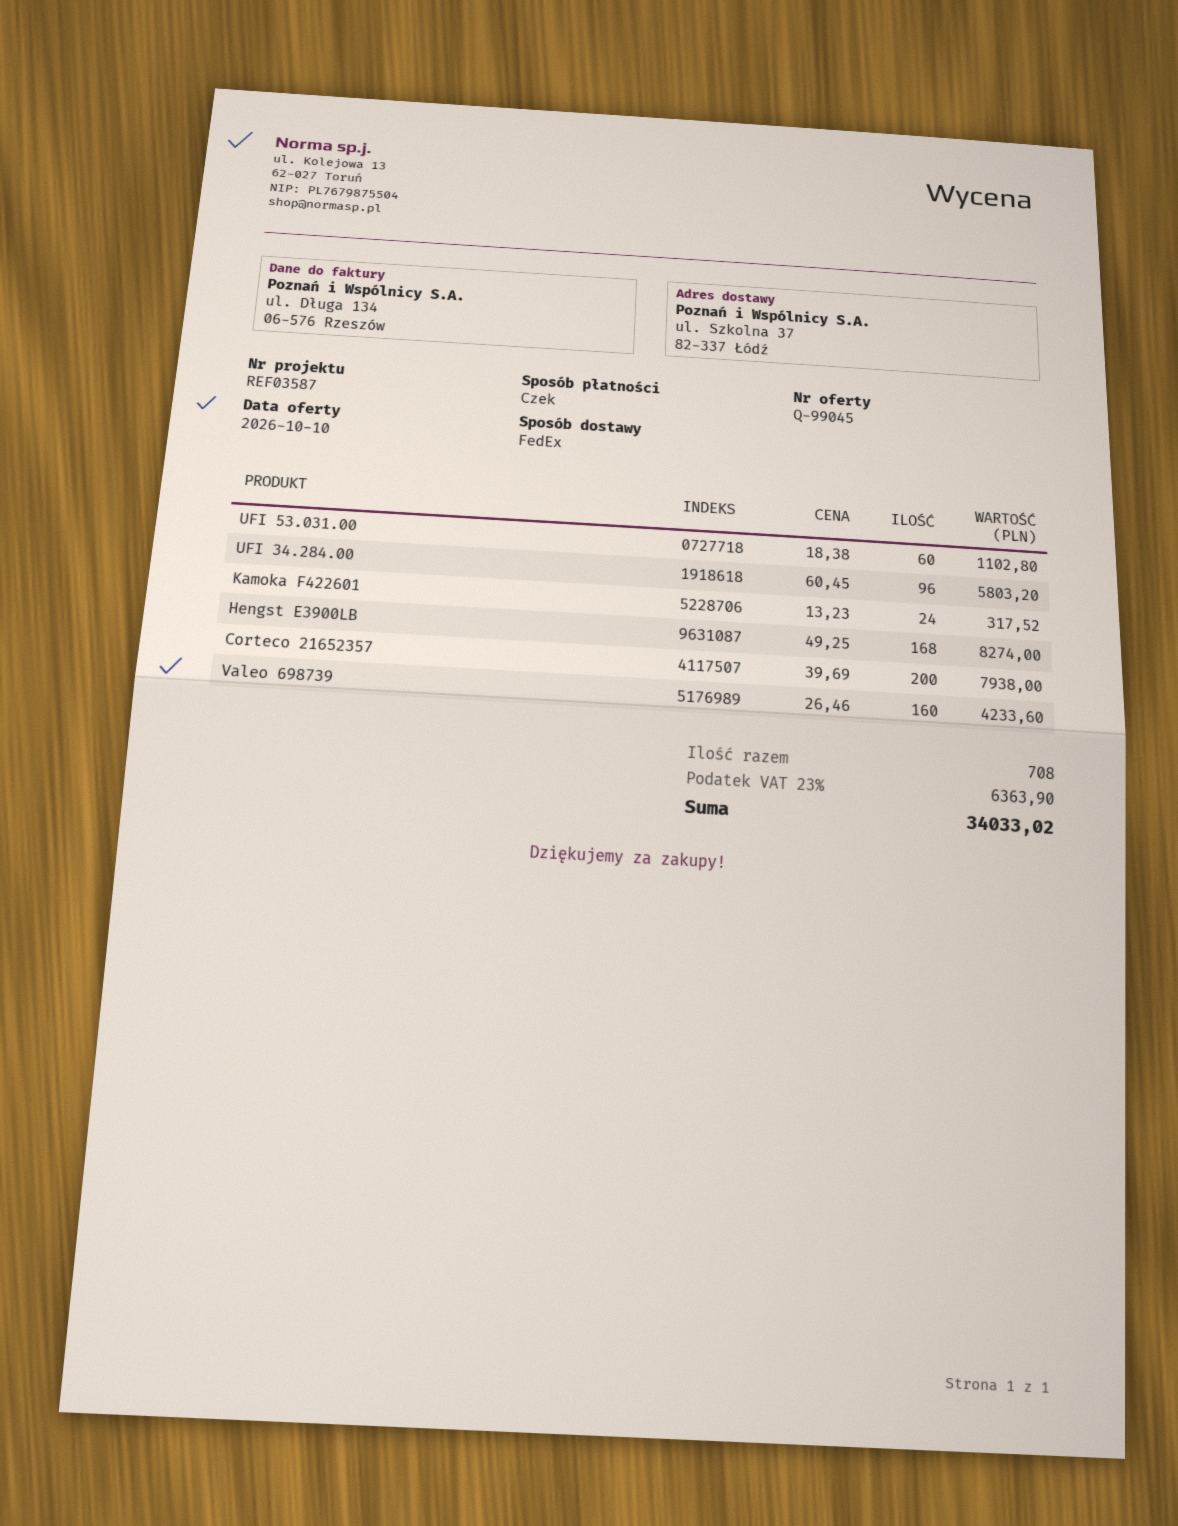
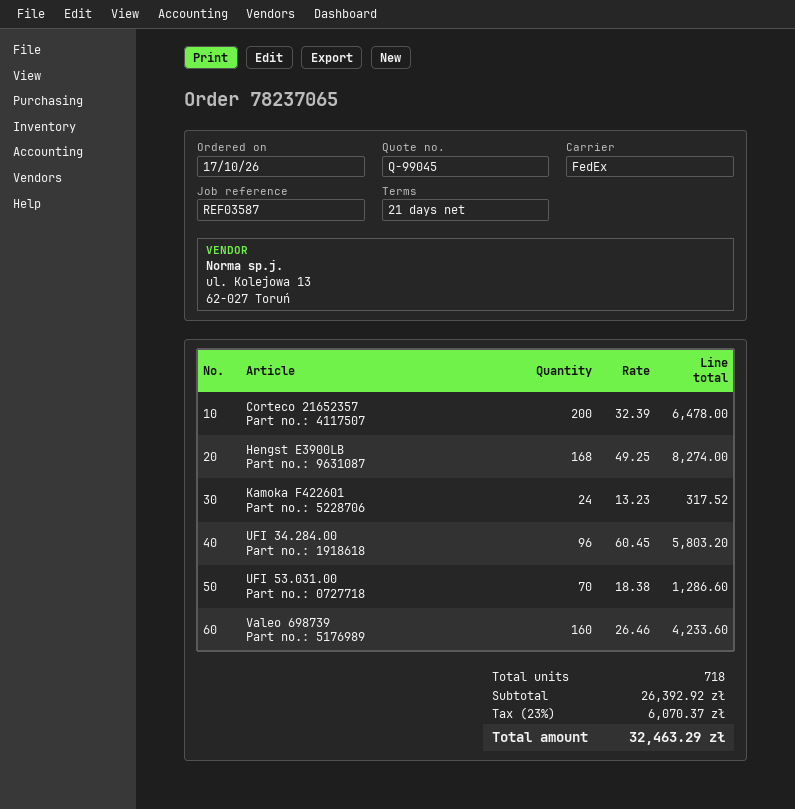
UFI 53.031.00: 60 x 18.38 = 1102.80 -> 70 x 18.38 = 1286.60
Corteco 21652357: 200 x 39.69 = 7938.00 -> 200 x 32.39 = 6478.00
total quantity: 708 -> 718
tax: 23% = 6363.90 -> 23% = 6070.37
total: 34033.02 -> 32463.29

